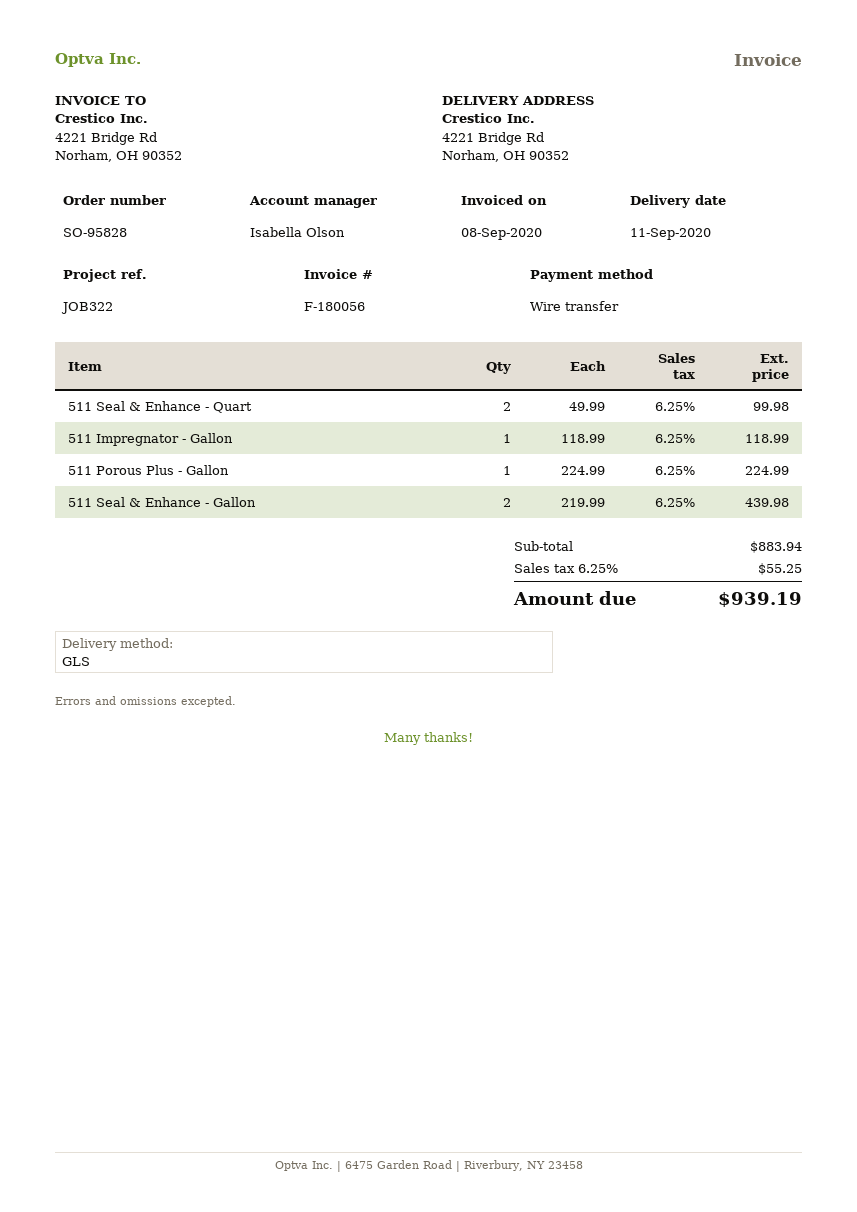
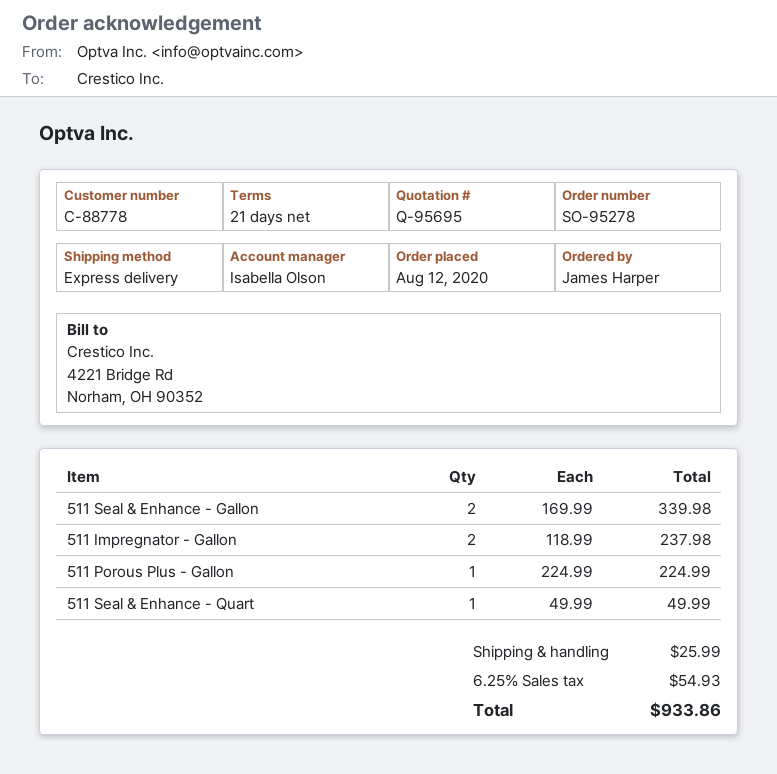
order number: SO-95828 -> SO-95278
shipping method: GLS -> express
511 Seal & Enhance - Quart: 2 x 49.99 = 99.98 -> 1 x 49.99 = 49.99
511 Impregnator - Gallon: 1 x 118.99 = 118.99 -> 2 x 118.99 = 237.98
511 Seal & Enhance - Gallon: 2 x 219.99 = 439.98 -> 2 x 169.99 = 339.98
shipping: none -> 25.99
tax: 6.25% = 55.25 -> 6.25% = 54.93
total: 939.19 -> 933.86

